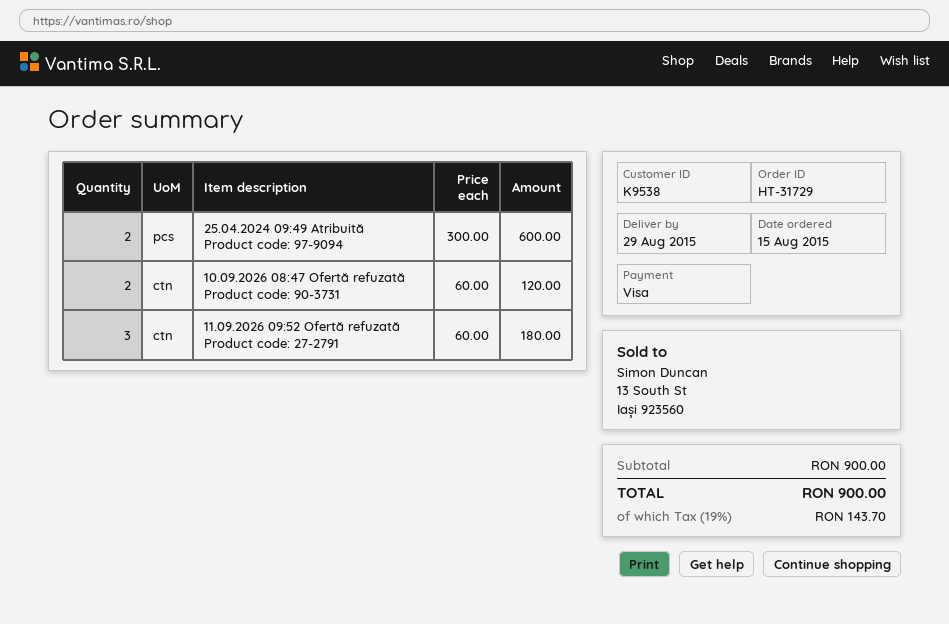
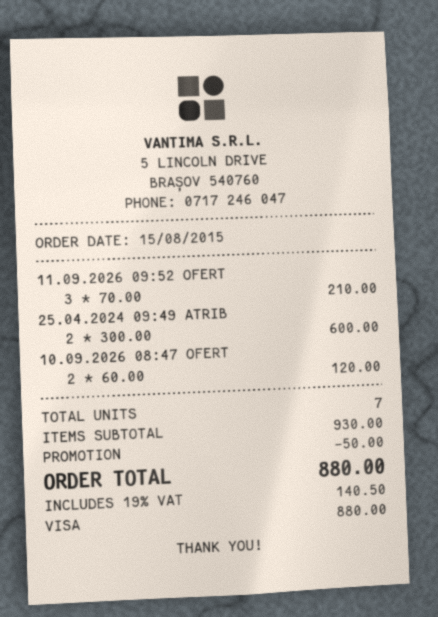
11.09.2026 09:52 Ofertă refuzată: 3 x 60.00 = 180.00 -> 3 x 70.00 = 210.00
subtotal: 900.00 -> 930.00
discount: none -> 50.00
tax: 19% = 143.70 -> 19% = 140.50
total: 900.00 -> 880.00

